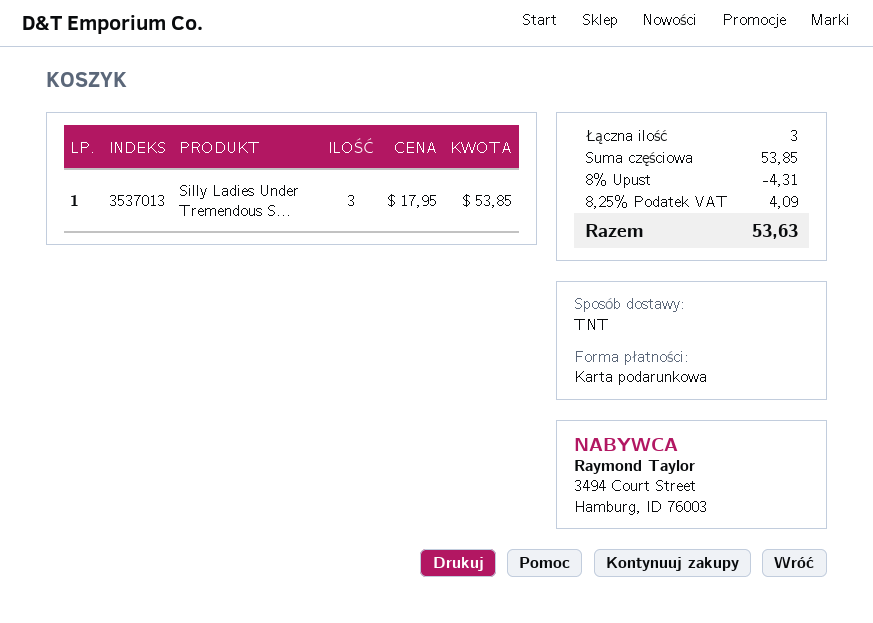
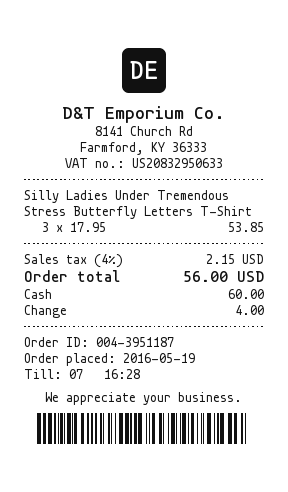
payment method: gift card -> cash
discount: 8% = 4.31 -> none
tax: 8.25% = 4.09 -> 4% = 2.15
total: 53.63 -> 56.00

